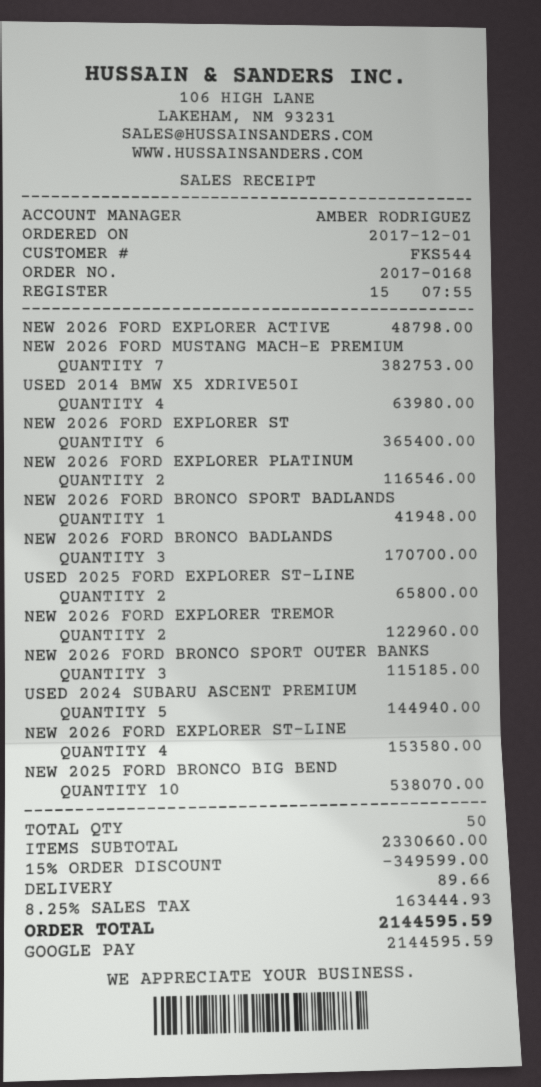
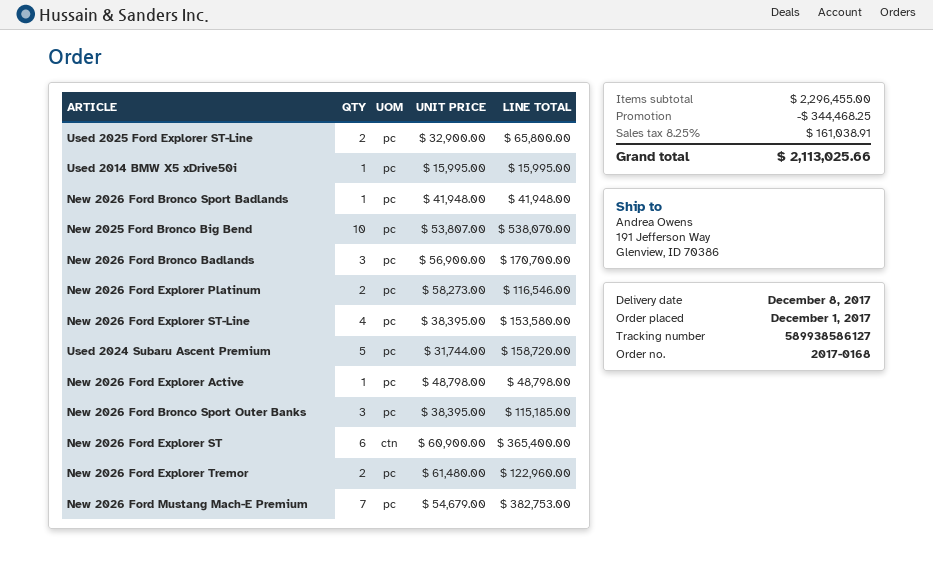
USED 2014 BMW X5 XDRIVE50I: 4 for 63980.00 -> 1 for 15995.00
USED 2024 SUBARU ASCENT PREMIUM: 5 for 144940.00 -> 5 for 158720.00
subtotal: 2330660.00 -> 2296455.00
discount: 349599.00 -> 344468.25
shipping: 89.66 -> none
tax: 8.25% = 163444.93 -> 8.25% = 161038.91
total: 2144595.59 -> 2113025.66

